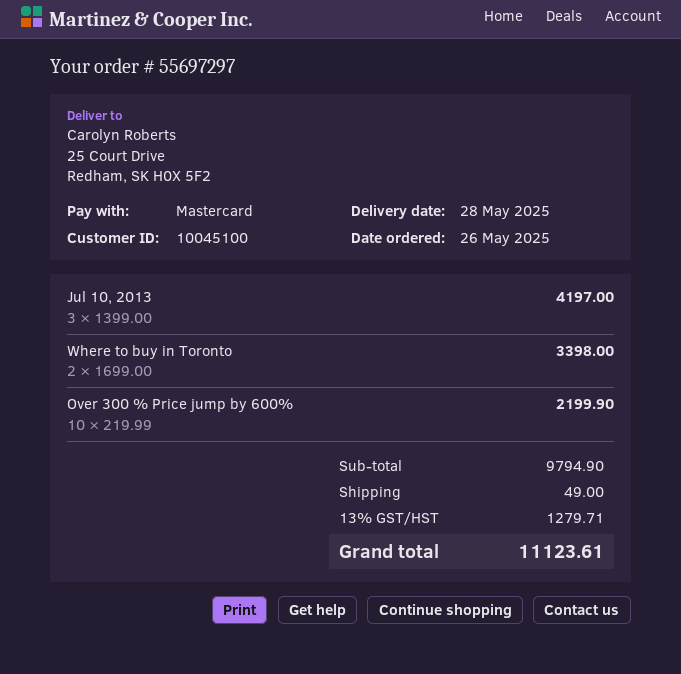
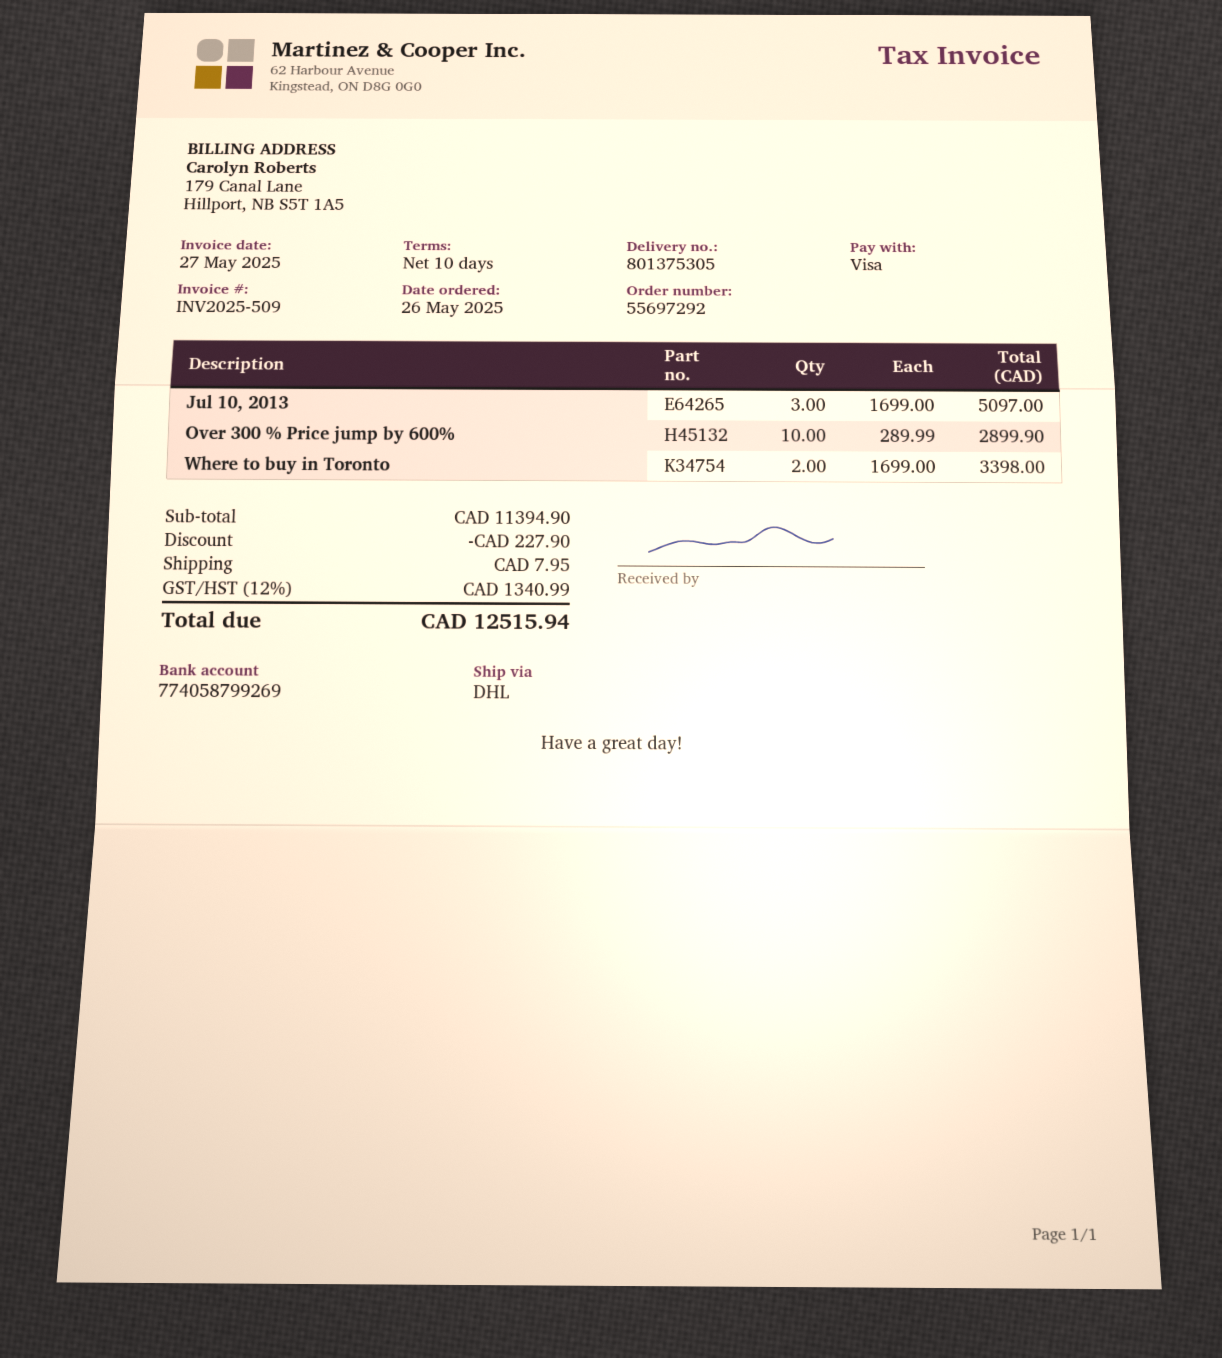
order number: 55697297 -> 55697292
payment method: Mastercard -> Visa
Jul 10, 2013: 3 x 1399.00 = 4197.00 -> 3 x 1699.00 = 5097.00
Over 300 % Price jump by 600%: 10 x 219.99 = 2199.90 -> 10 x 289.99 = 2899.90
subtotal: 9794.90 -> 11394.90
discount: none -> 227.90
shipping: 49.00 -> 7.95
tax: 13% = 1279.71 -> 12% = 1340.99
total: 11123.61 -> 12515.94

